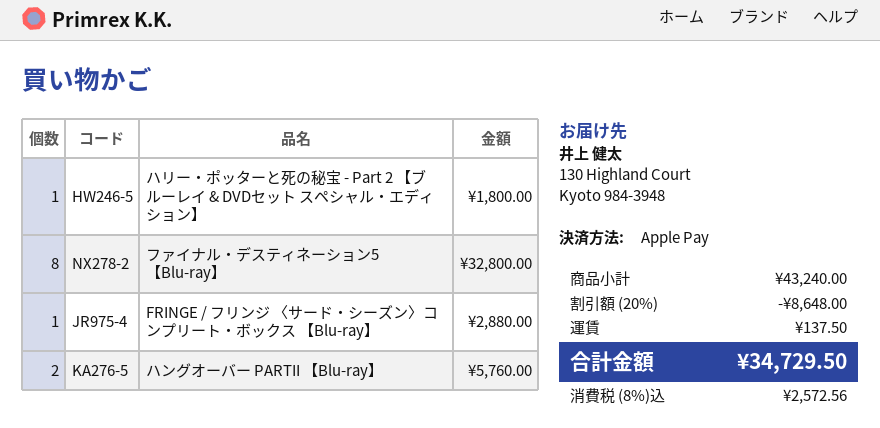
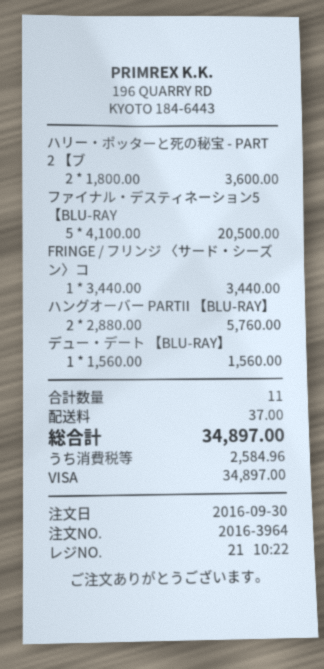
payment method: Apple Pay -> Visa
ハリー・ポッターと死の秘宝 - Part 2 【ブルーレイ & DVDセット スペシャル・エディション】: 1 for 1800.00 -> 2 for 3600.00
ファイナル・デスティネーション5 【Blu-ray】: 8 for 32800.00 -> 5 for 20500.00
FRINGE / フリンジ 〈サード・シーズン〉コンプリート・ボックス 【Blu-ray】: 1 for 2880.00 -> 1 for 3440.00
デュー・デート 【BLU-RAY】: none -> 1 for 1560.00
discount: 20% = 8648.00 -> none
shipping: 137.50 -> 37.00
tax: 2572.56 -> 2584.96
total: 34729.50 -> 34897.00

